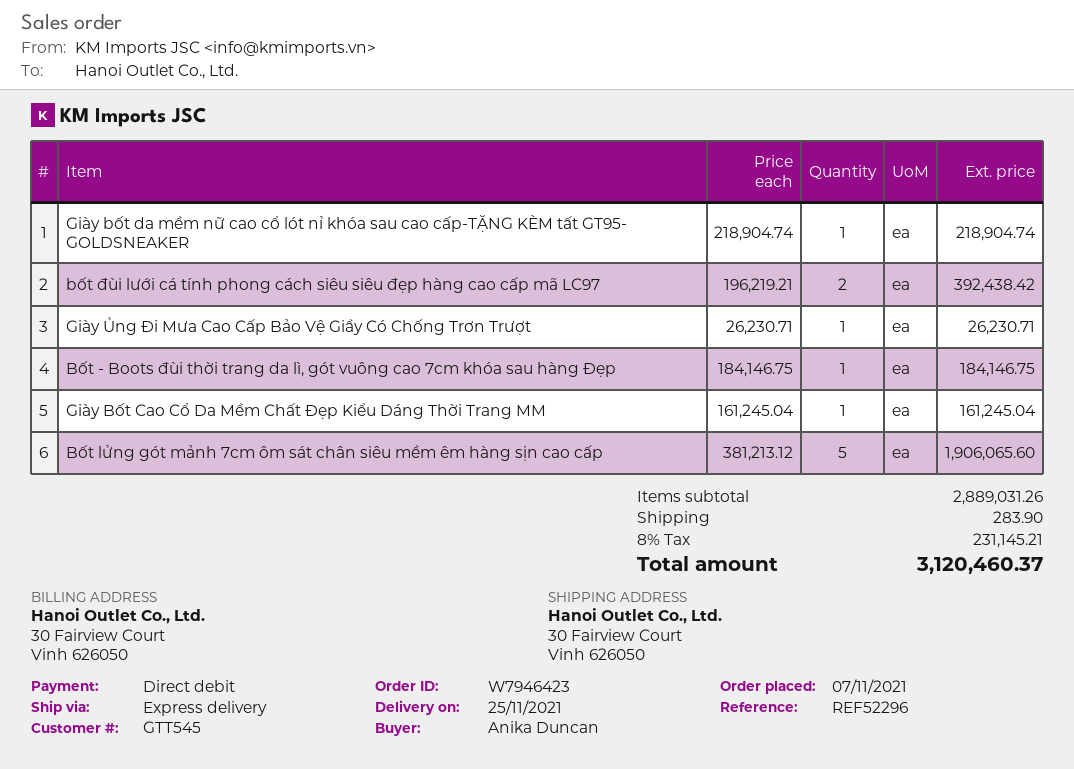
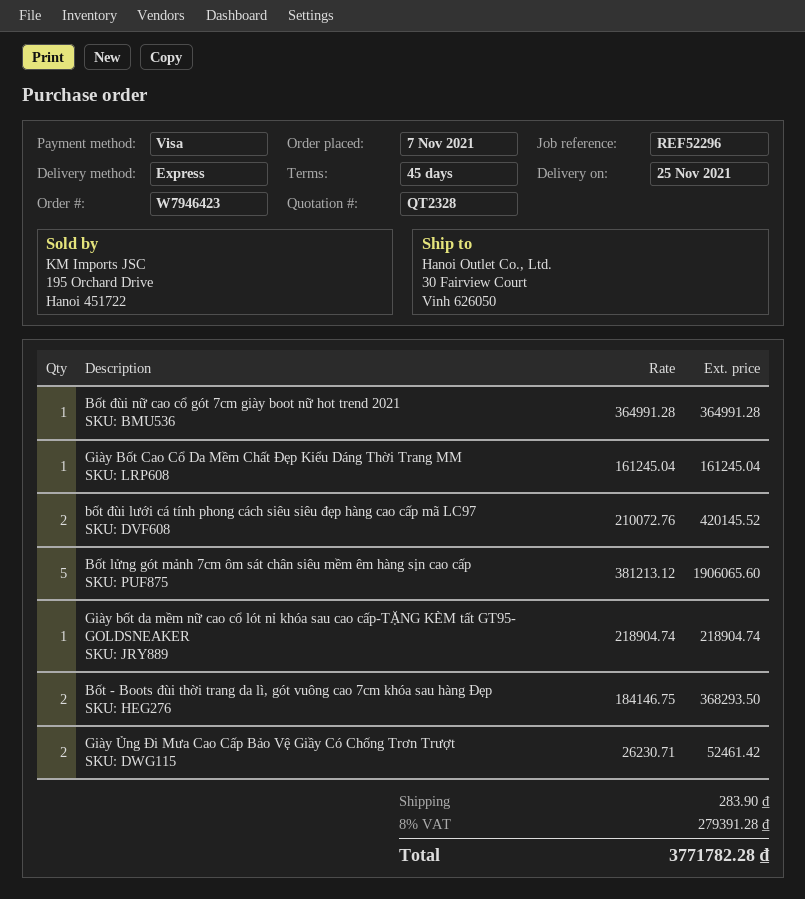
payment method: direct debit -> Visa
bốt đùi lưới cá tính phong cách siêu siêu đẹp hàng cao cấp mã LC97: 2 x 196219.21 = 392438.42 -> 2 x 210072.76 = 420145.52
Giày Ủng Đi Mưa Cao Cấp Bảo Vệ Giầy Có Chống Trơn Trượt: 1 x 26230.71 = 26230.71 -> 2 x 26230.71 = 52461.42
Bốt - Boots đùi thời trang da lì, gót vuông cao 7cm khóa sau hàng Đẹp: 1 x 184146.75 = 184146.75 -> 2 x 184146.75 = 368293.50
Bốt đùi nữ cao cổ gót 7cm giày boot nữ hot trend 2021: none -> 1 x 364991.28 = 364991.28
tax: 8% = 231145.21 -> 8% = 279391.28
total: 3120460.37 -> 3771782.28

